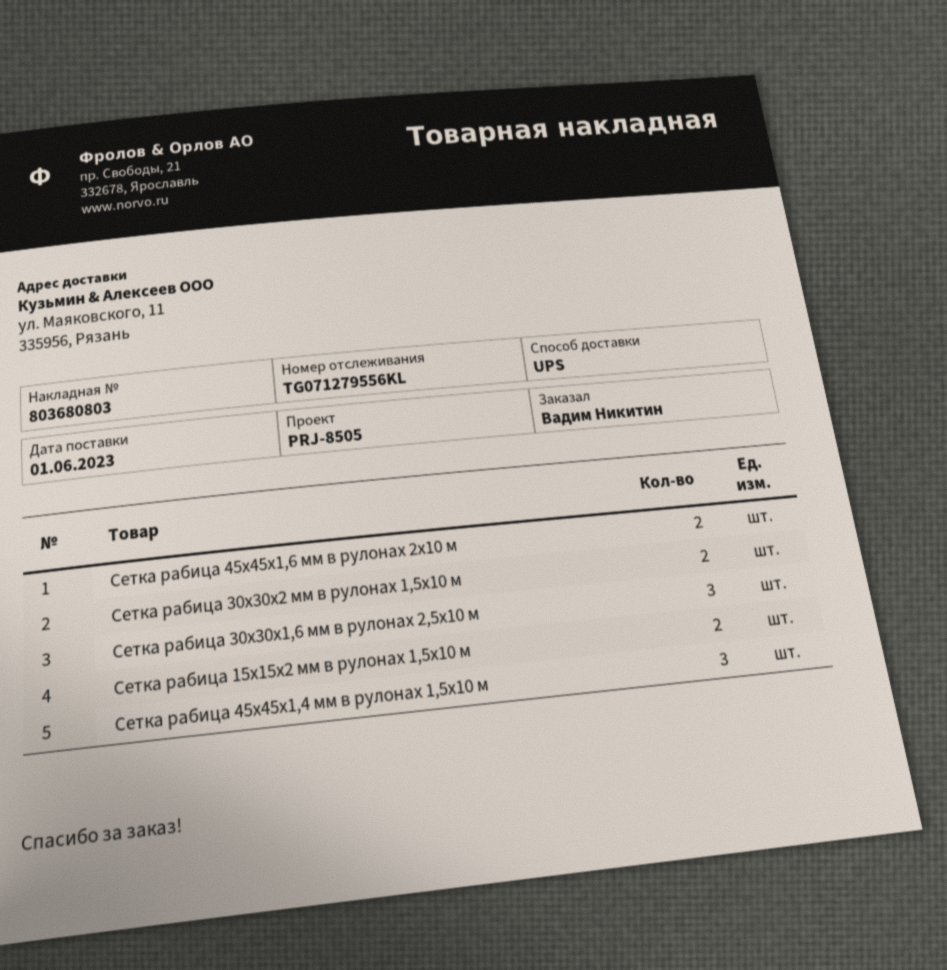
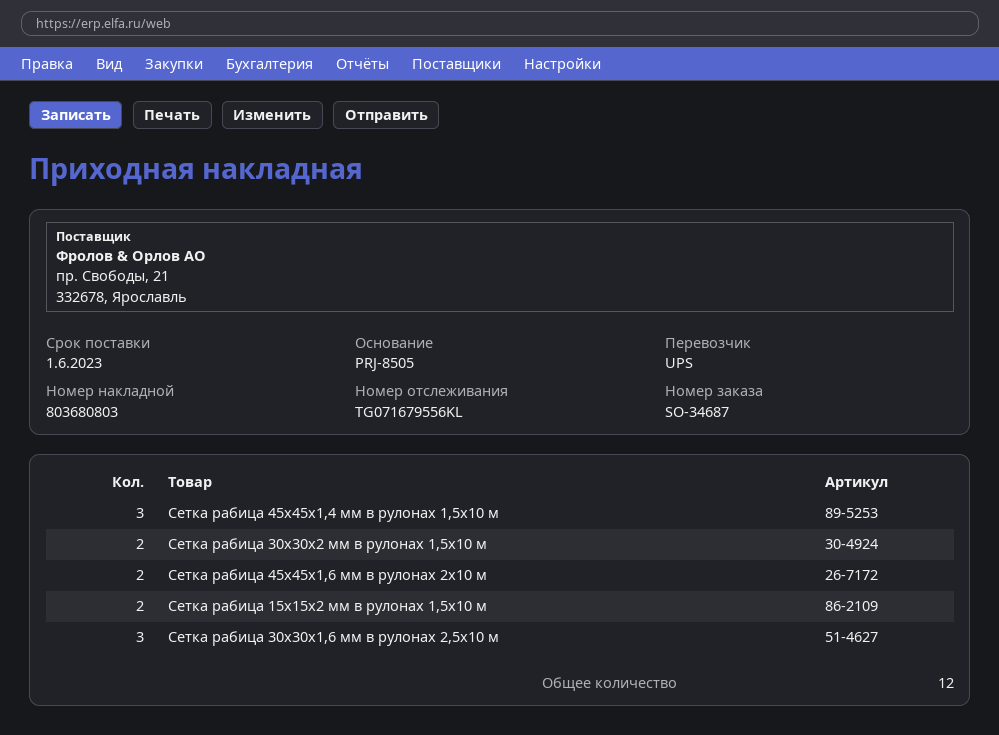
tracking number: TG071279556KL -> TG071679556KL

